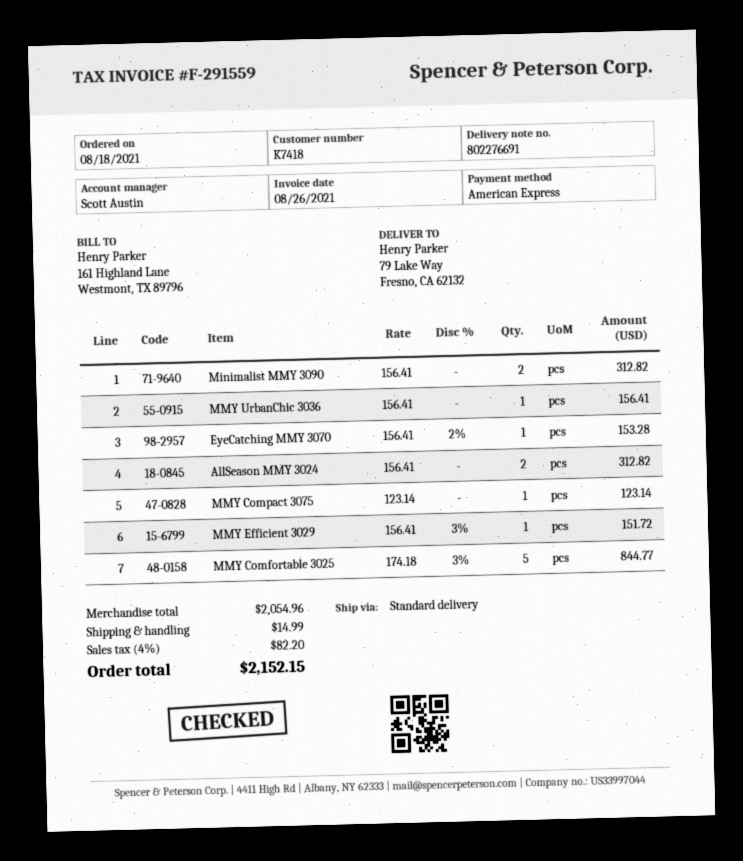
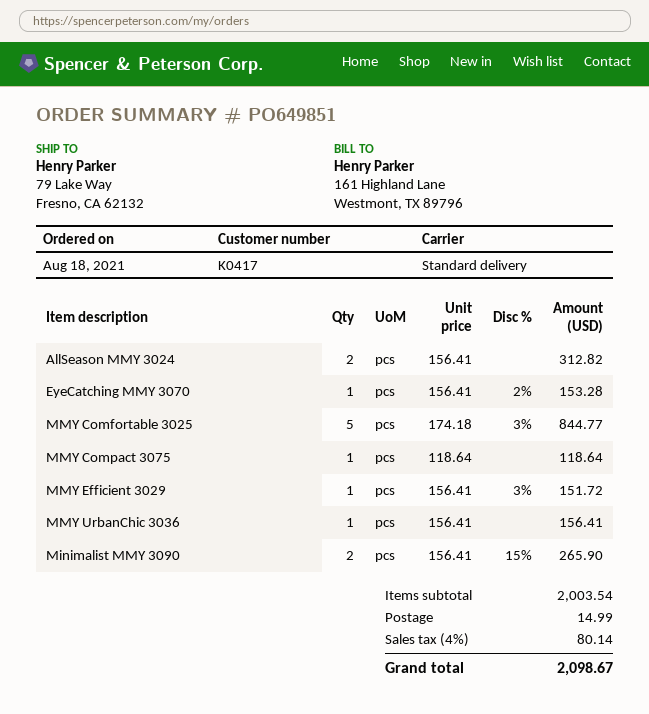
customer number: K7418 -> K0417
Minimalist MMY 3090: 2 x 156.41 = 312.82 -> 2 x 156.41 - 15% = 265.90
MMY Compact 3075: 1 x 123.14 = 123.14 -> 1 x 118.64 = 118.64
subtotal: 2054.96 -> 2003.54
tax: 4% = 82.20 -> 4% = 80.14
total: 2152.15 -> 2098.67

